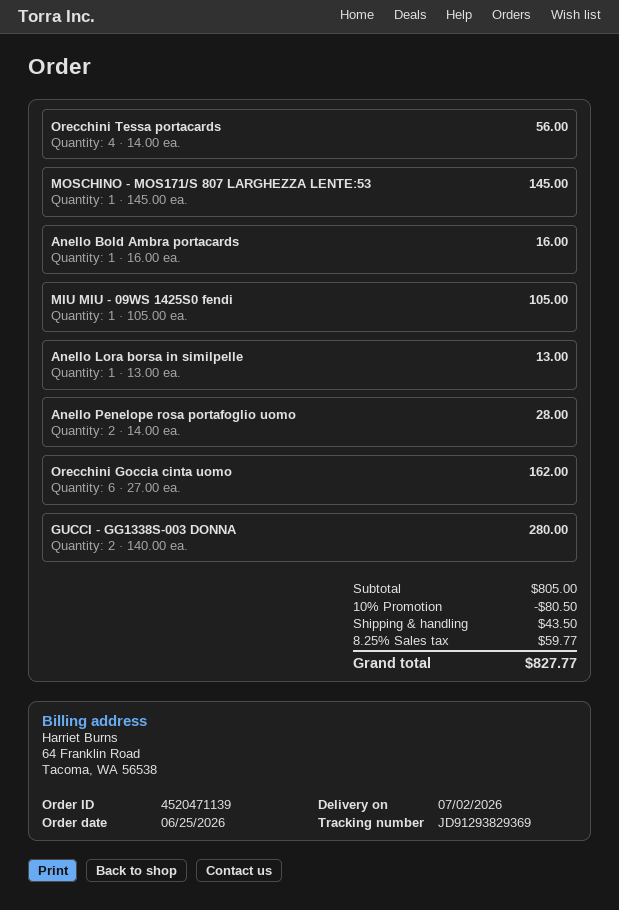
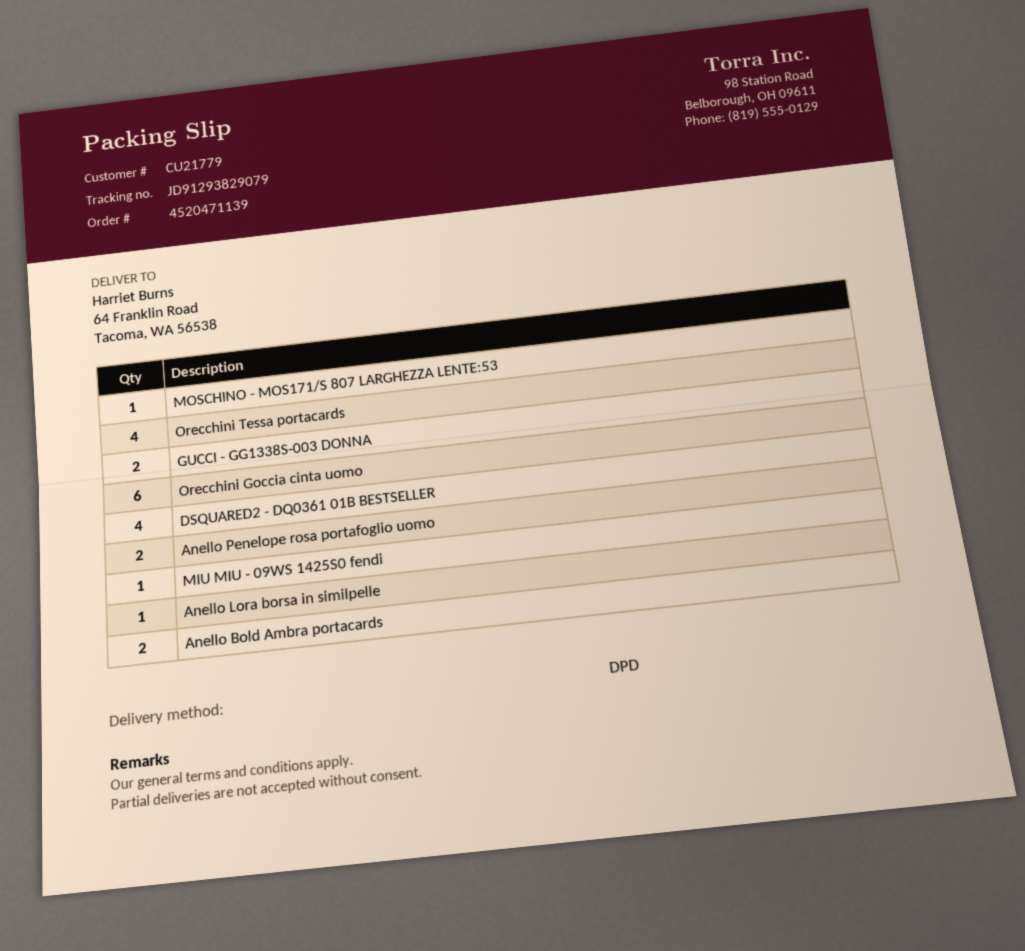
tracking number: JD91293829369 -> JD91293829079
Anello Bold Ambra portacards: 1 -> 2
DSQUARED2 - DQ0361 01B BESTSELLER: none -> 4

